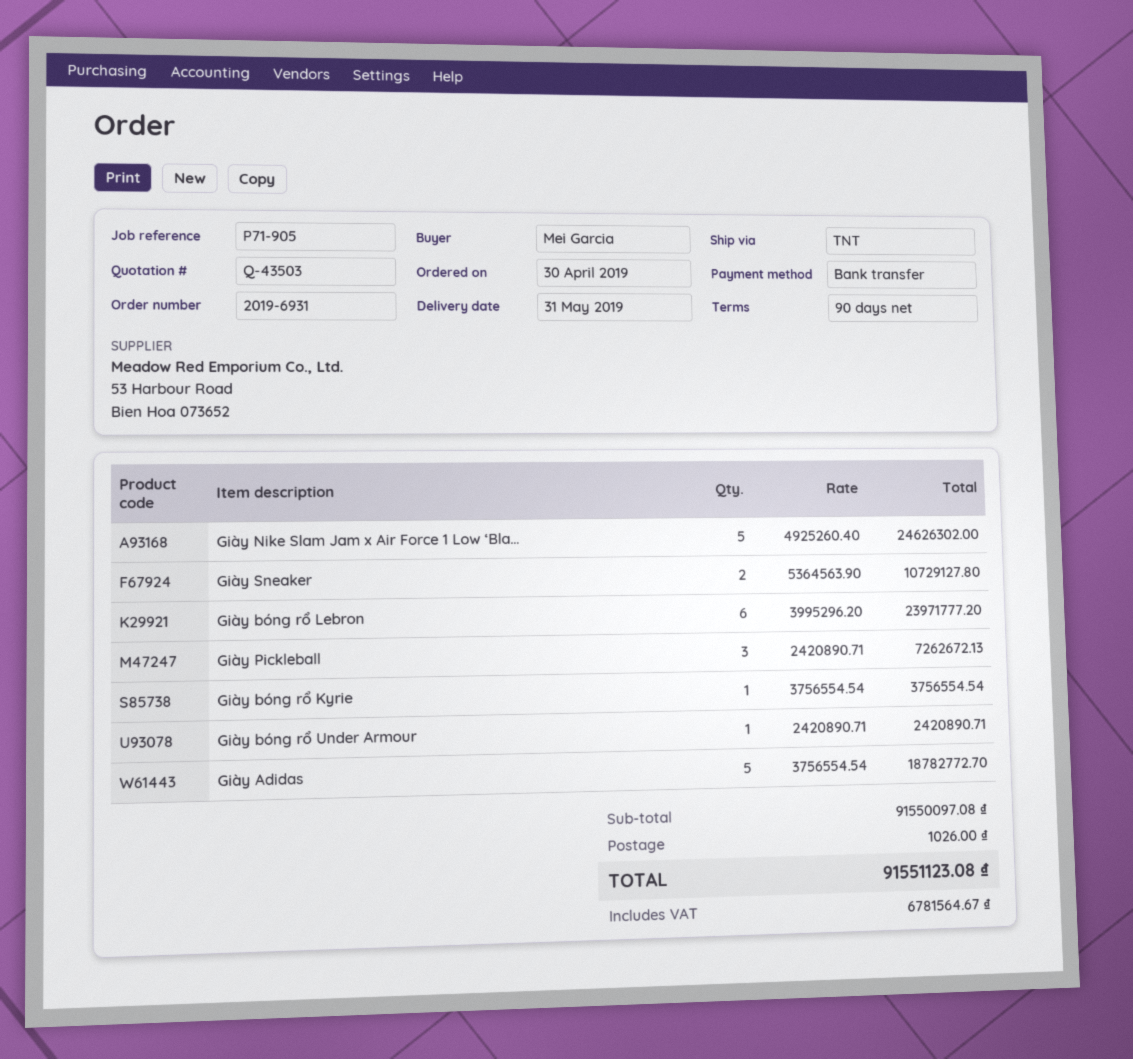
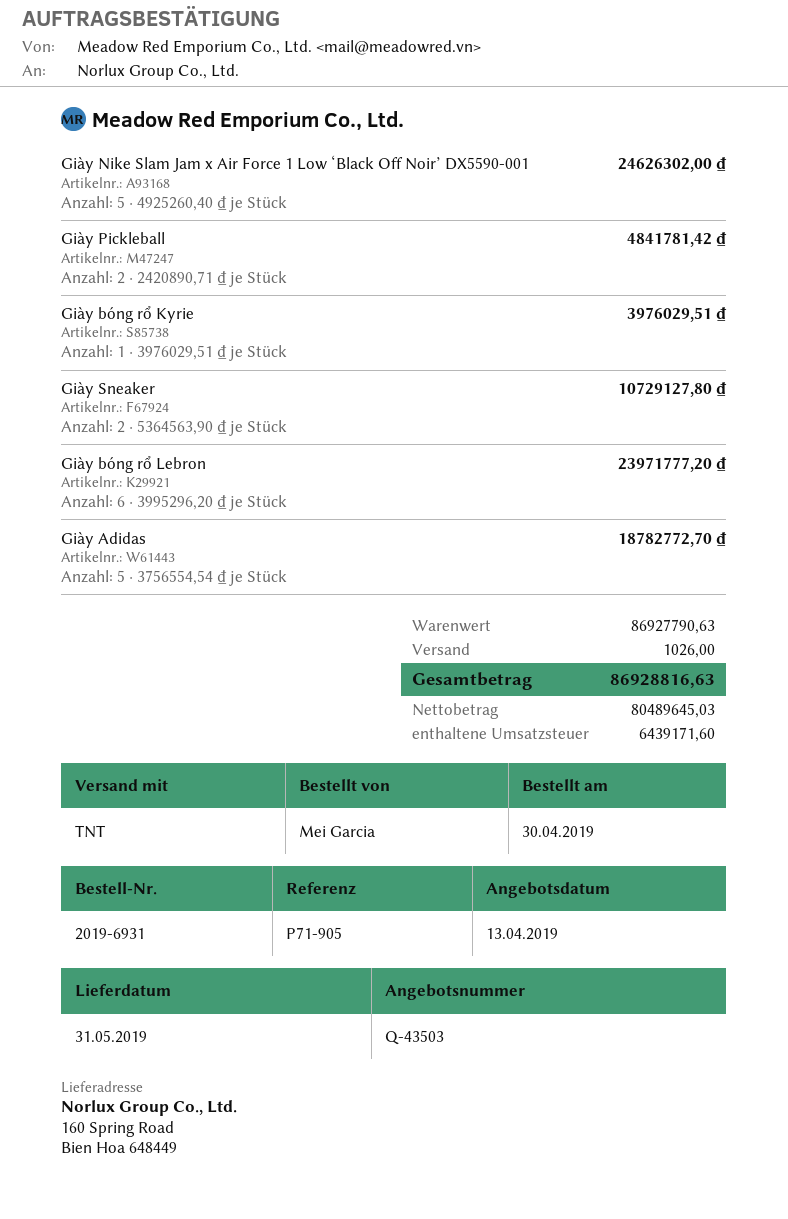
Giày Pickleball: 3 x 2420890.71 = 7262672.13 -> 2 x 2420890.71 = 4841781.42
Giày bóng rổ Kyrie: 1 x 3756554.54 = 3756554.54 -> 1 x 3976029.51 = 3976029.51
Giày bóng rổ Under Armour: 1 x 2420890.71 = 2420890.71 -> none
subtotal: 91550097.08 -> 86927790.63
tax: 6781564.67 -> 6439171.60
total: 91551123.08 -> 86928816.63

